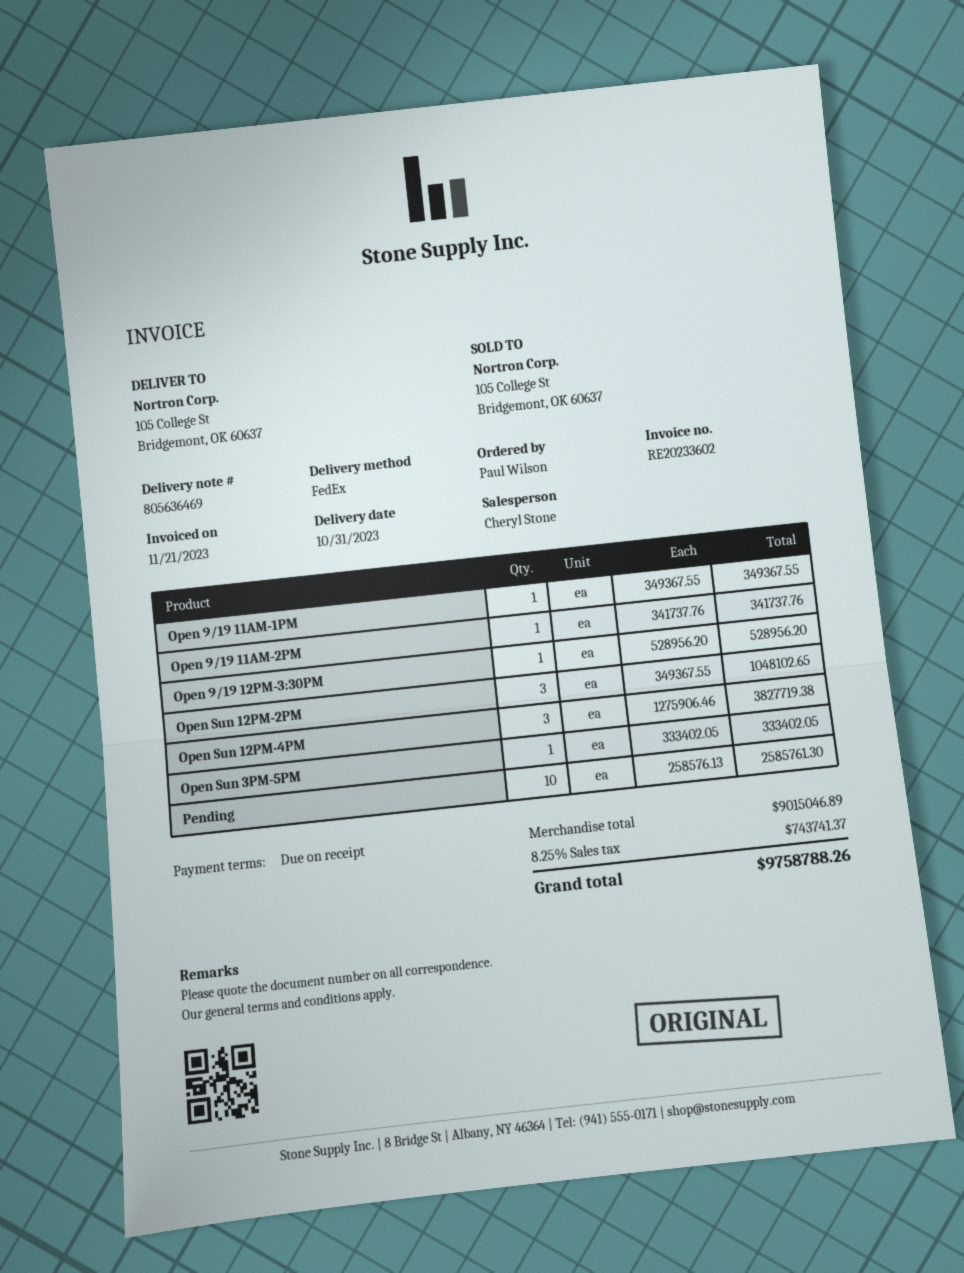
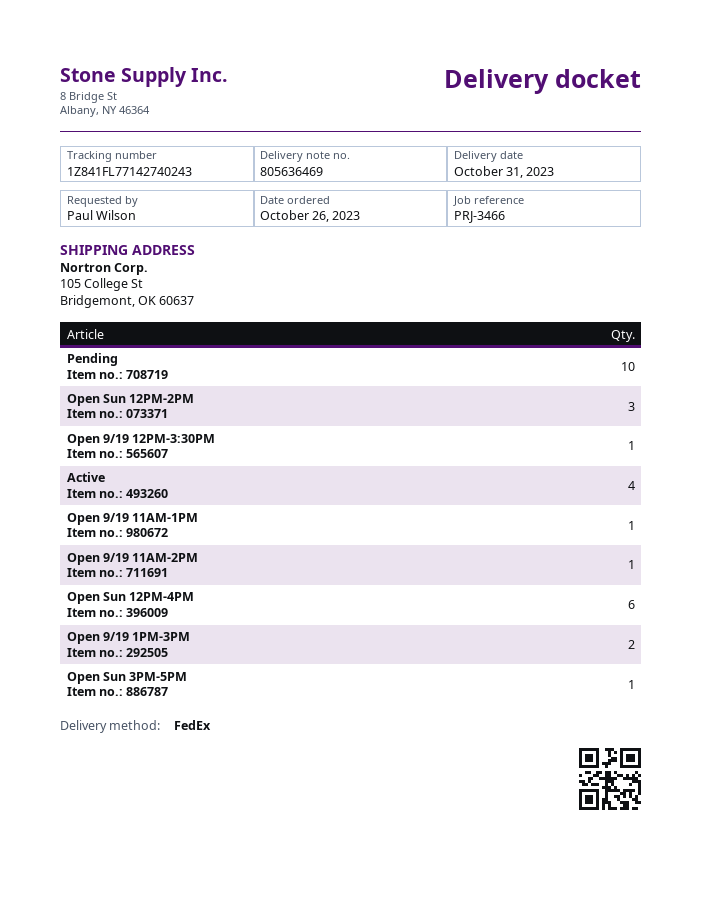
Open Sun 12PM-4PM: 3 -> 6
Active: none -> 4
Open 9/19 1PM-3PM: none -> 2

